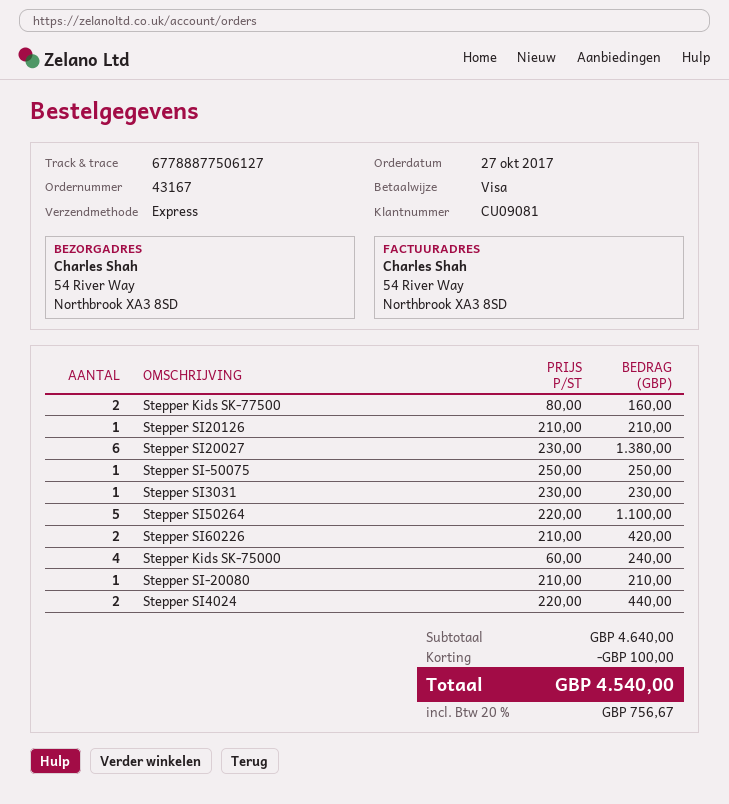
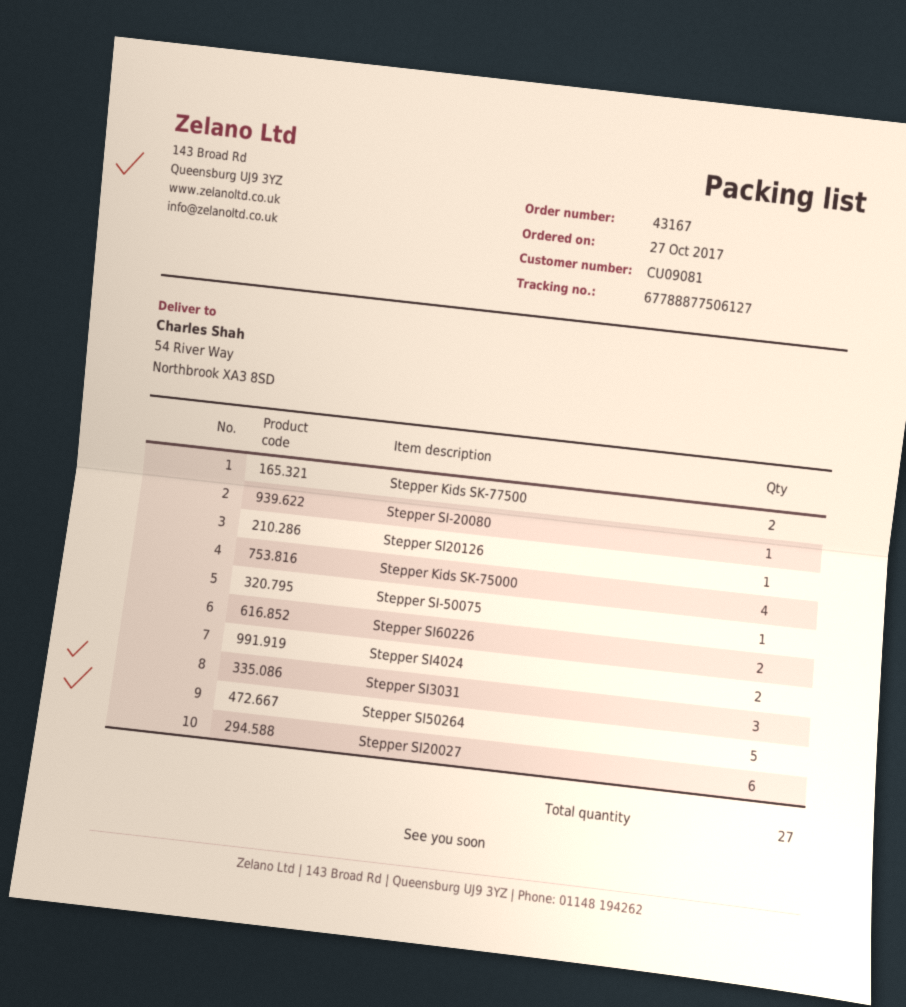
Stepper SI3031: 1 -> 3

